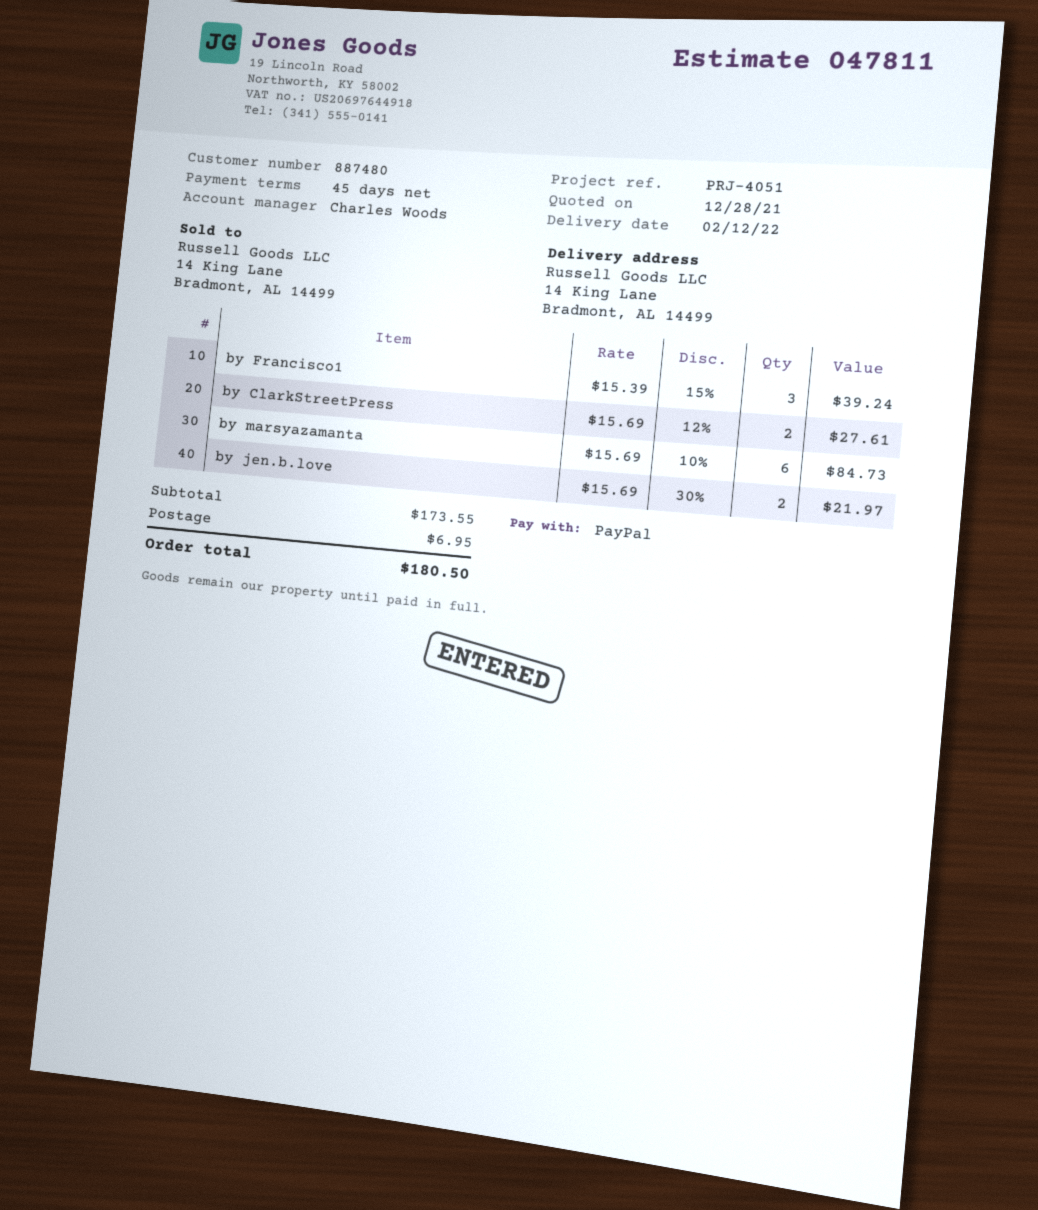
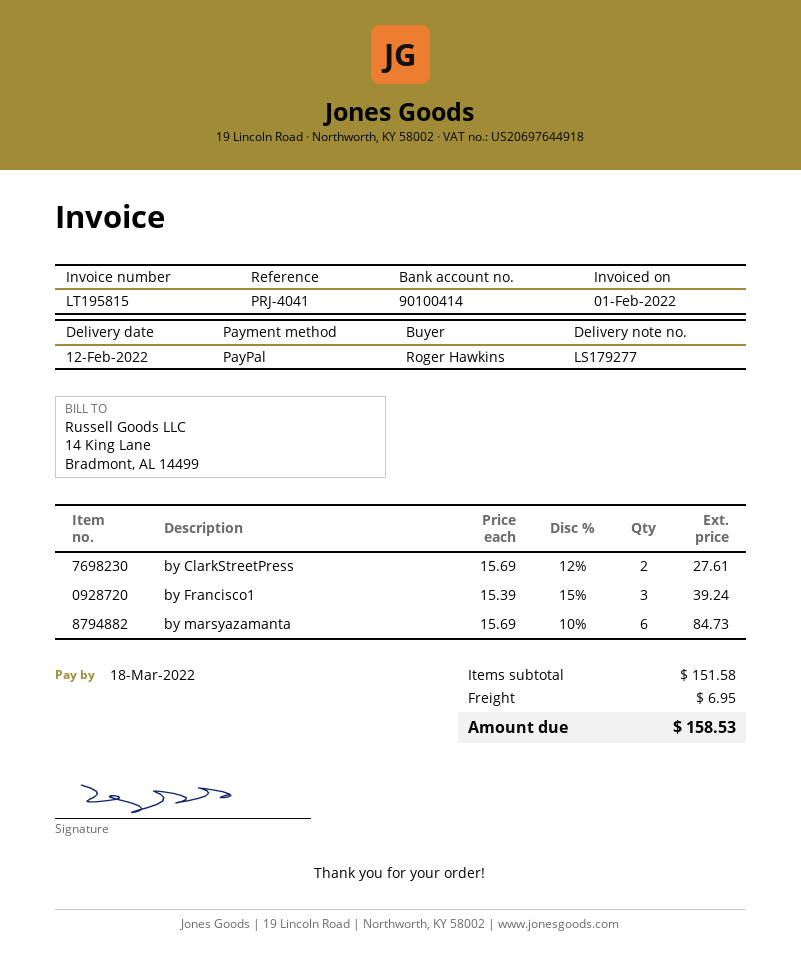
reference: PRJ-4051 -> PRJ-4041
by jen.b.love: 2 x 15.69 - 30% = 21.97 -> none
subtotal: 173.55 -> 151.58
total: 180.50 -> 158.53

